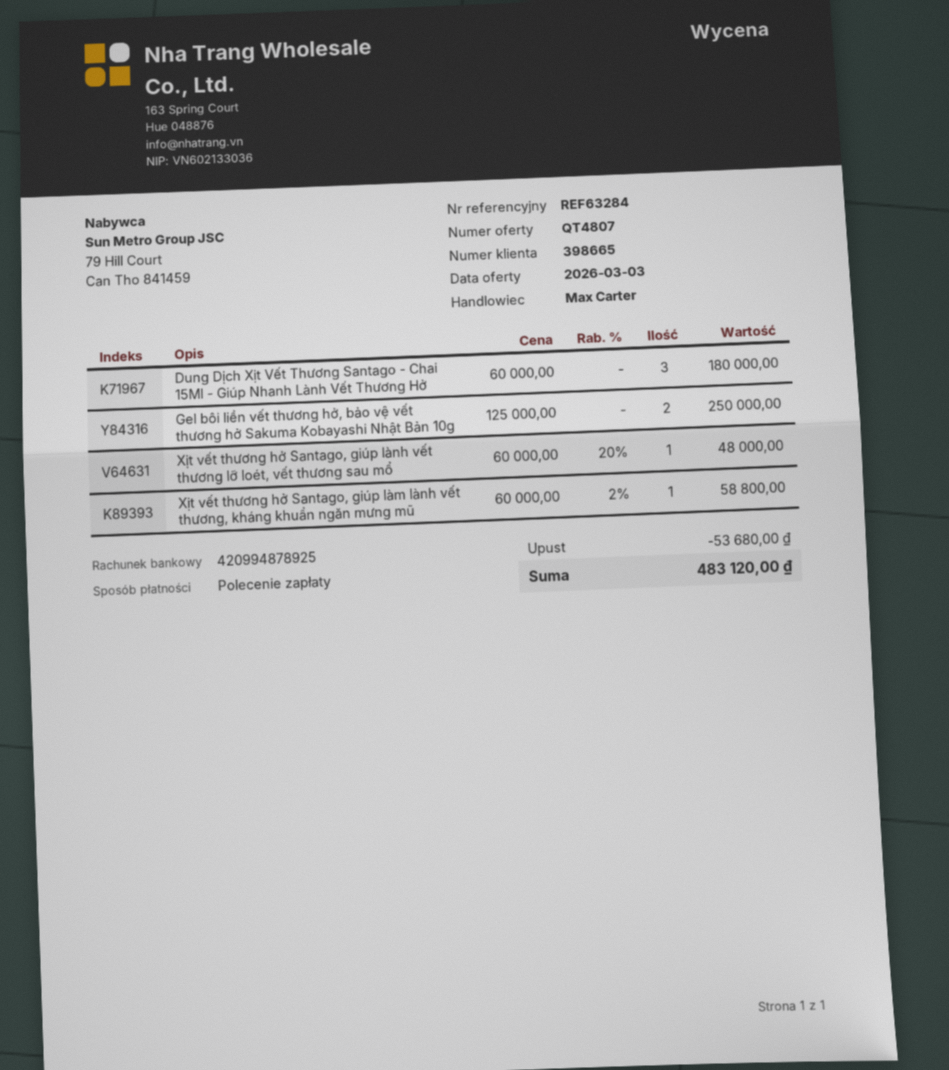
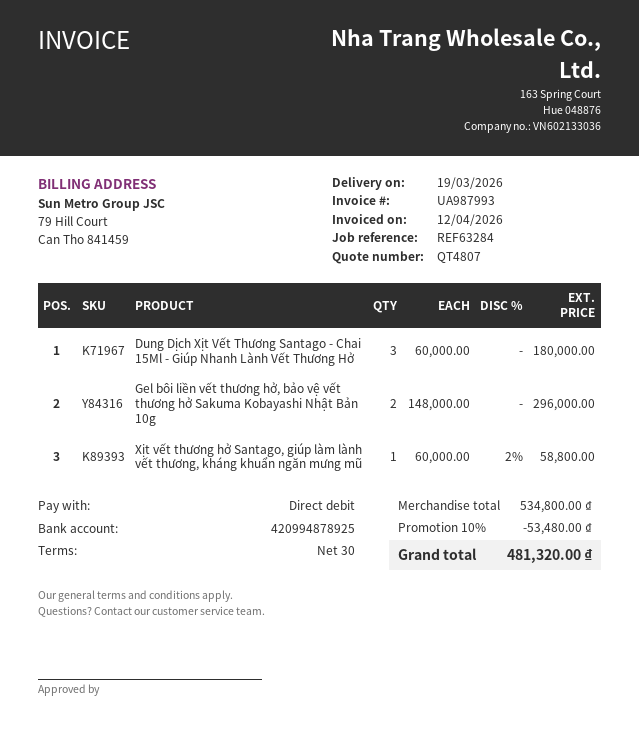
Gel bôi liền vết thương hở, bảo vệ vết thương hở Sakuma Kobayashi Nhật Bản 10g: 2 x 125000.00 = 250000.00 -> 2 x 148000.00 = 296000.00
Xịt vết thương hở Santago, giúp lành vết thương lỡ loét, vết thương sau mổ: 1 x 60000.00 - 20% = 48000.00 -> none
discount: 53680.00 -> 53480.00
total: 483120.00 -> 481320.00

